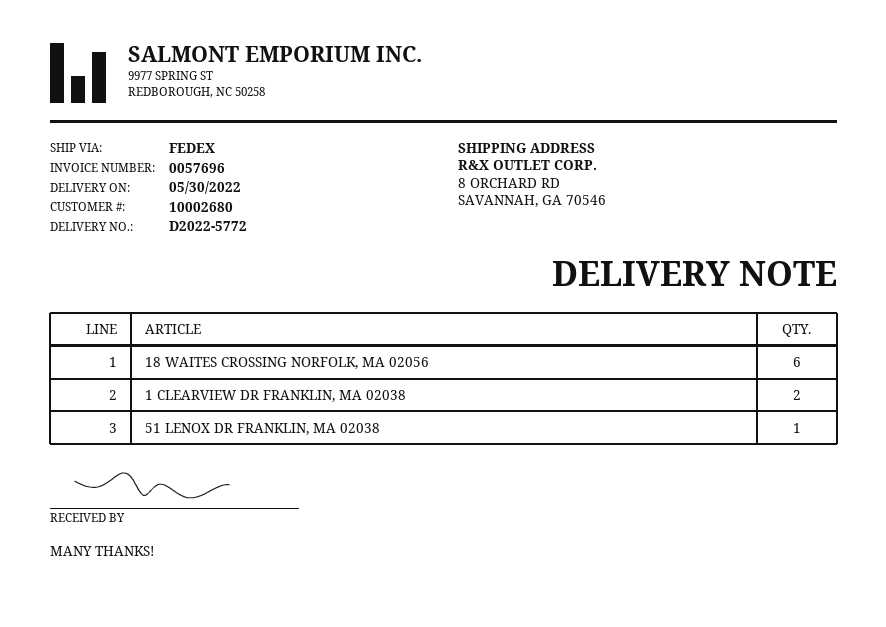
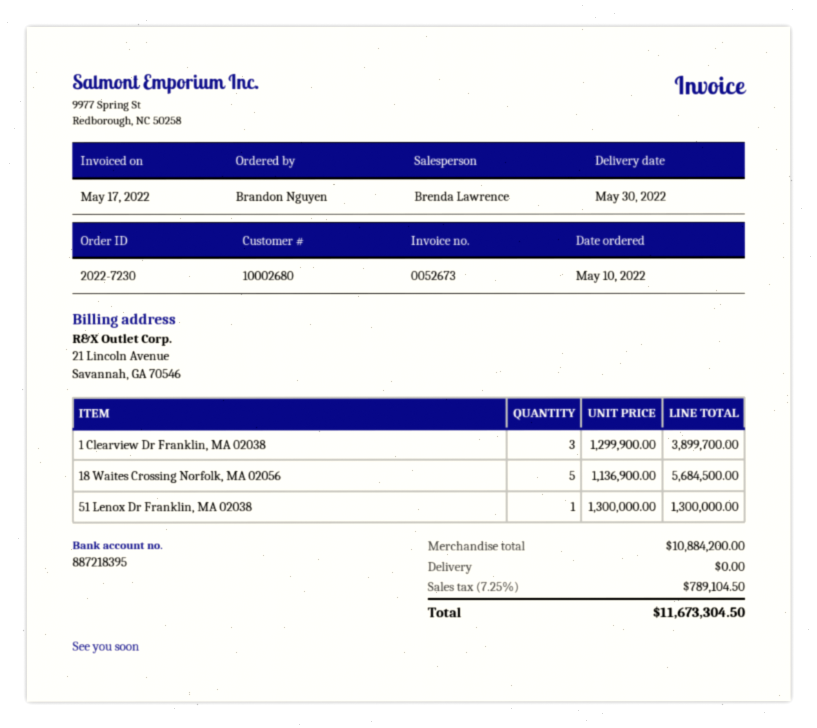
invoice number: 0057696 -> 0052673
18 WAITES CROSSING NORFOLK, MA 02056: 6 -> 5
1 CLEARVIEW DR FRANKLIN, MA 02038: 2 -> 3

